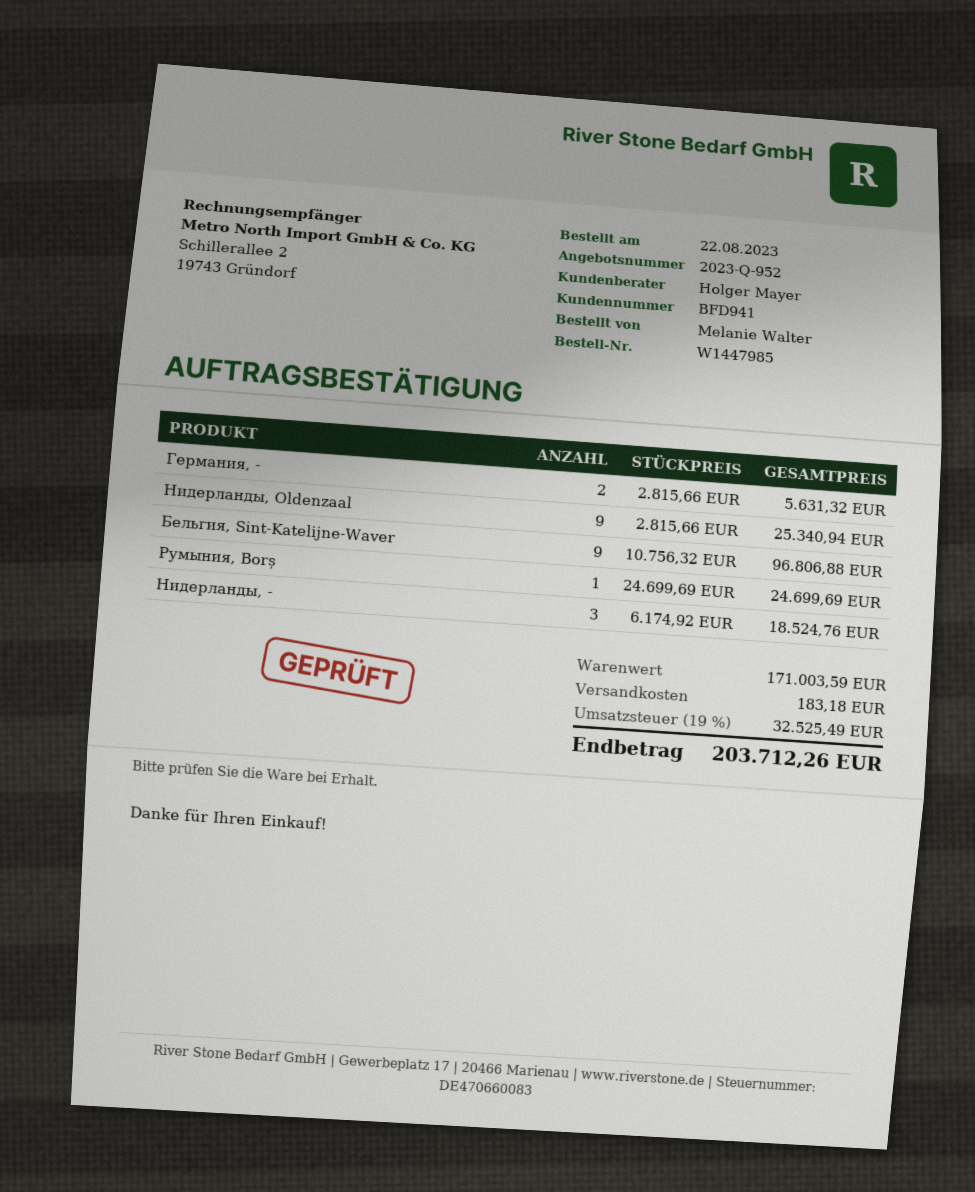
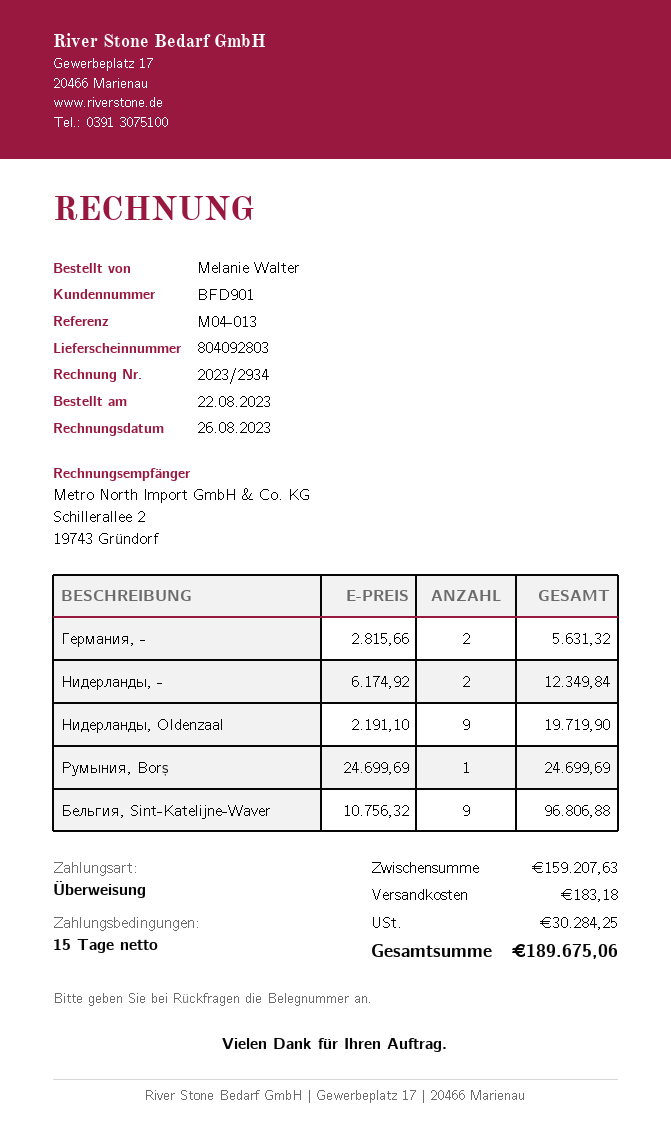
customer number: BFD941 -> BFD901
Нидерланды, Oldenzaal: 9 x 2815.66 = 25340.94 -> 9 x 2191.10 = 19719.90
Нидерланды, -: 3 x 6174.92 = 18524.76 -> 2 x 6174.92 = 12349.84
subtotal: 171003.59 -> 159207.63
tax: 32525.49 -> 30284.25
total: 203712.26 -> 189675.06

